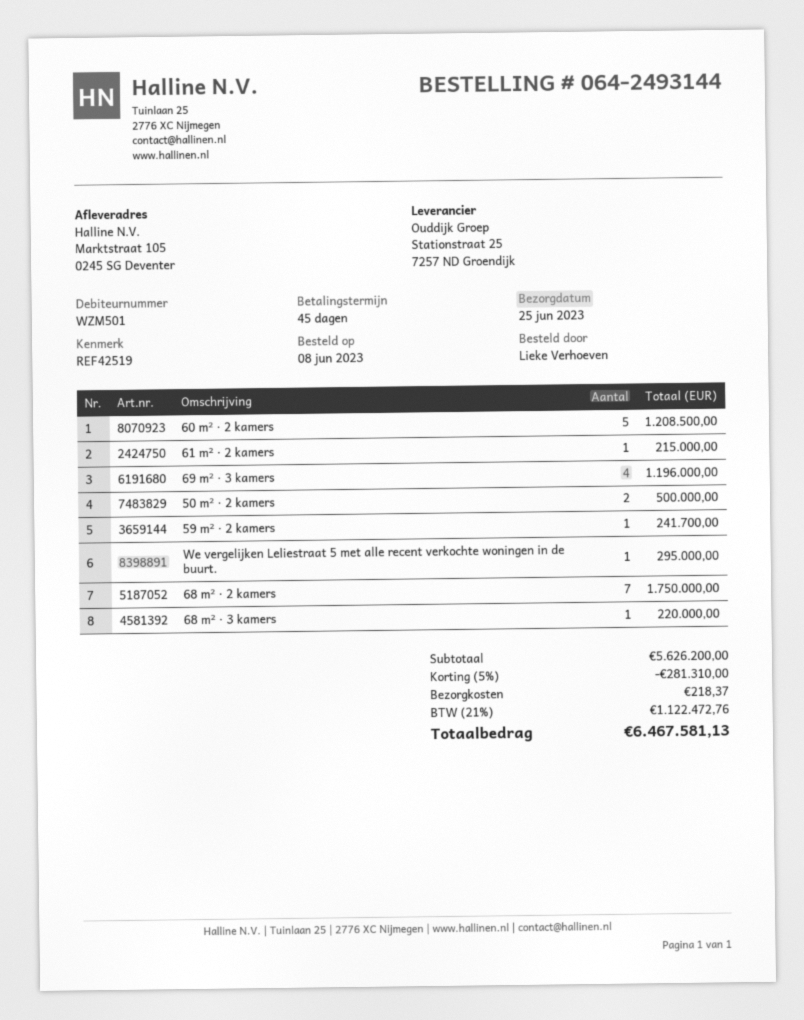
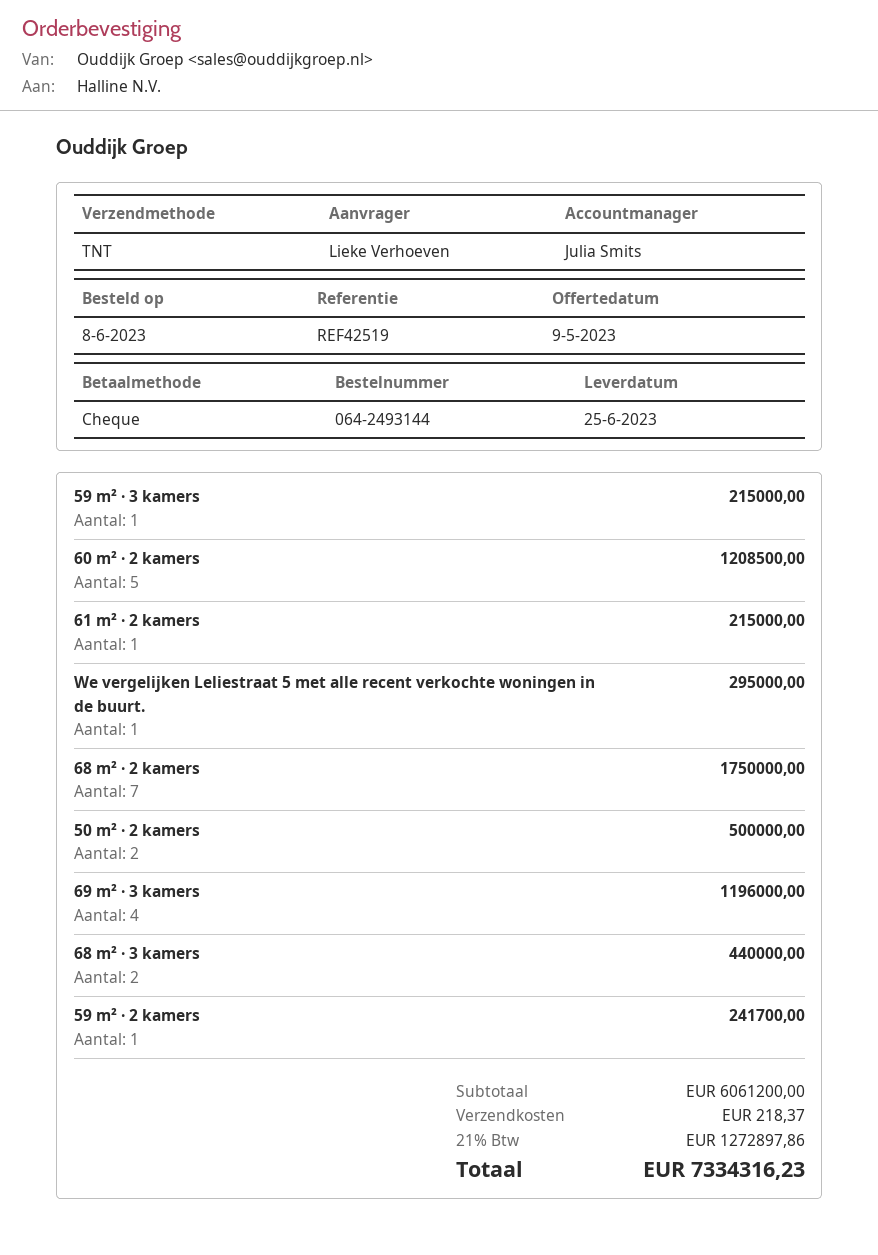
68 m² · 3 kamers: 1 for 220000.00 -> 2 for 440000.00
59 m² · 3 kamers: none -> 1 for 215000.00
subtotal: 5626200.00 -> 6061200.00
discount: 5% = 281310.00 -> none
tax: 21% = 1122472.76 -> 21% = 1272897.86
total: 6467581.13 -> 7334316.23

